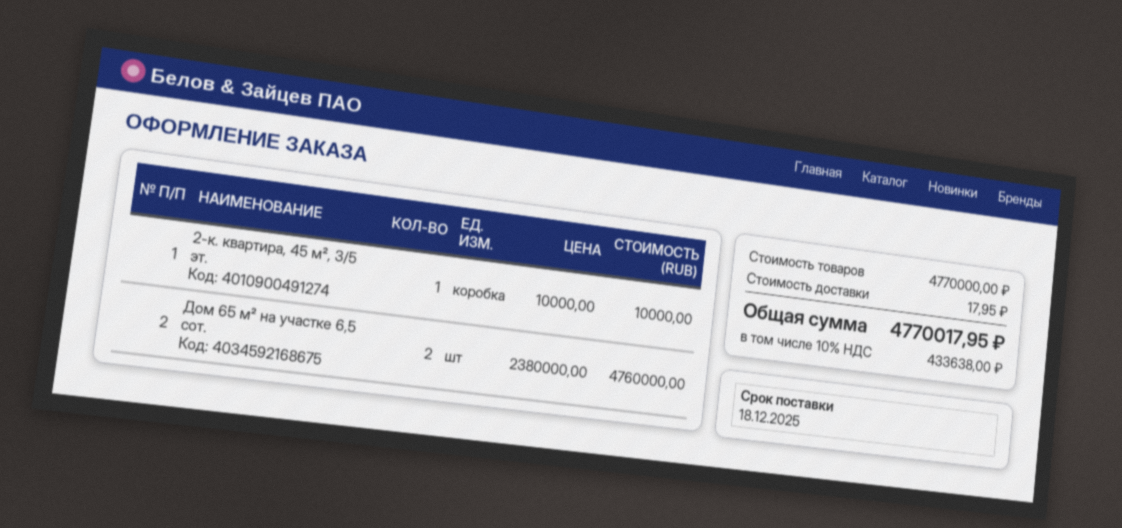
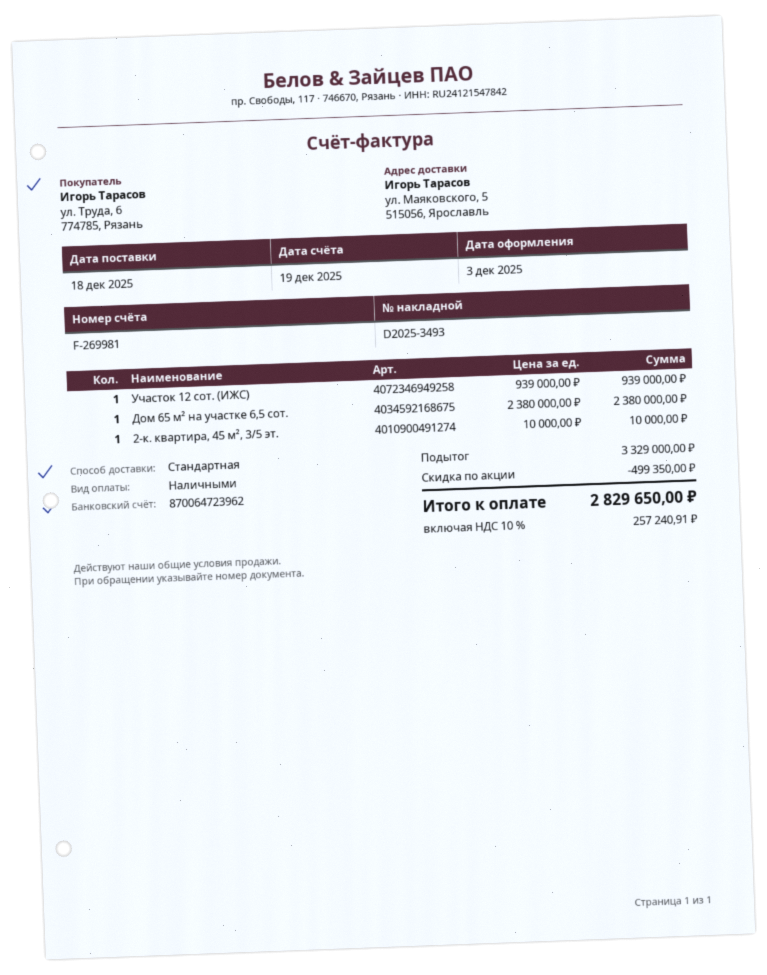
Дом 65 м² на участке 6,5 сот.: 2 x 2380000.00 = 4760000.00 -> 1 x 2380000.00 = 2380000.00
Участок 12 сот. (ИЖС): none -> 1 x 939000.00 = 939000.00
subtotal: 4770000.00 -> 3329000.00
discount: none -> 499350.00
shipping: 17.95 -> none
tax: 10% = 433638.00 -> 10% = 257240.91
total: 4770017.95 -> 2829650.00

